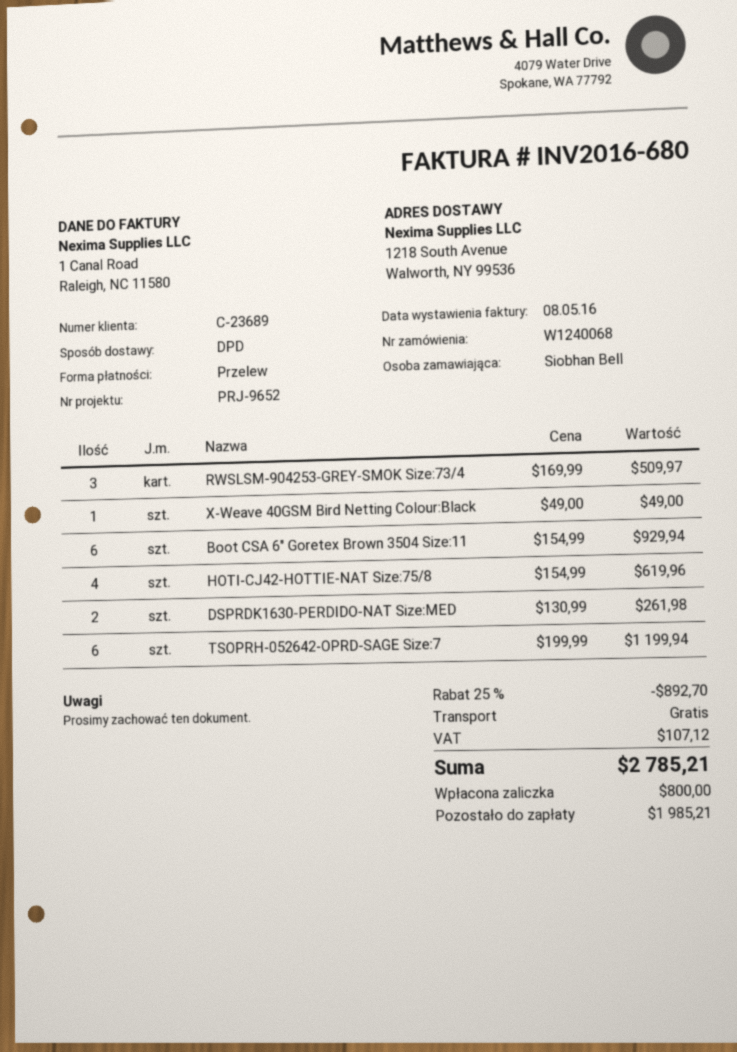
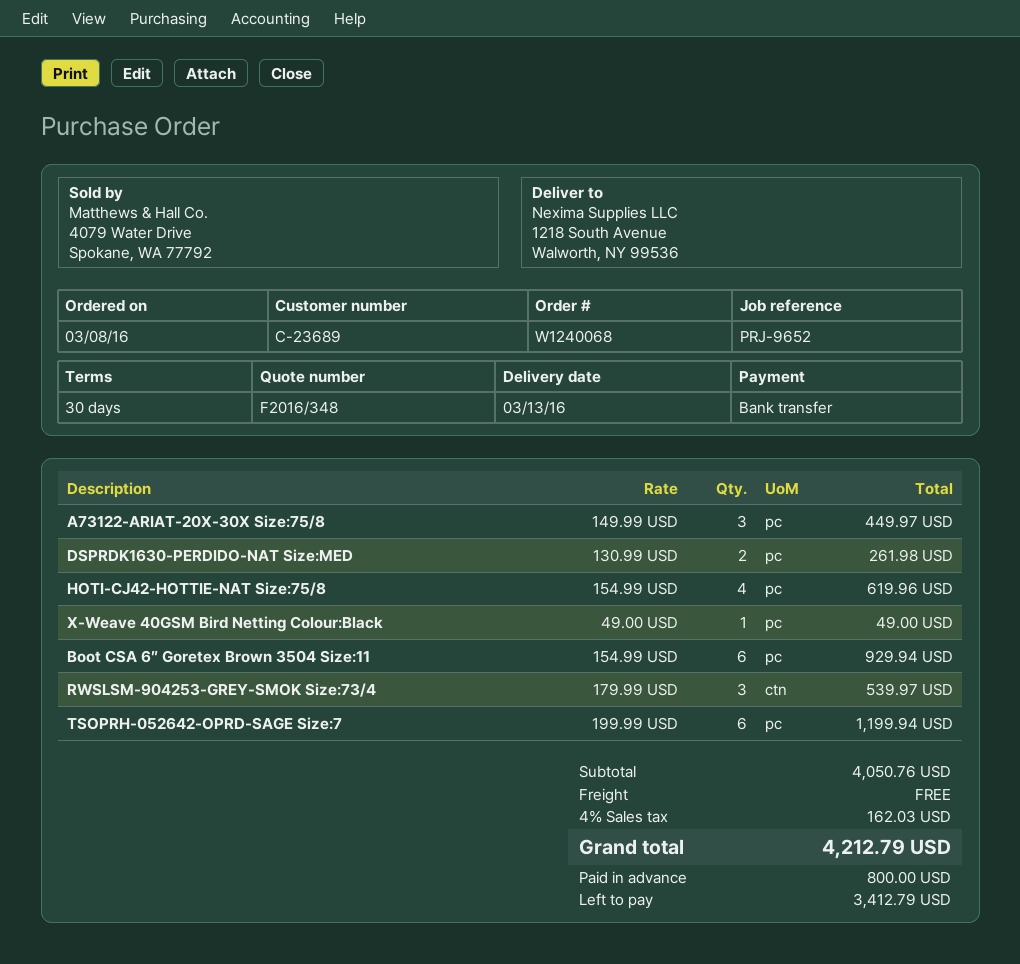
RWSLSM-904253-GREY-SMOK Size:73/4: 3 x 169.99 = 509.97 -> 3 x 179.99 = 539.97
A73122-ARIAT-20X-30X Size:75/8: none -> 3 x 149.99 = 449.97
discount: 25% = 892.70 -> none
tax: 107.12 -> 162.03
total: 2785.21 -> 4212.79
balance: 1985.21 -> 3412.79

